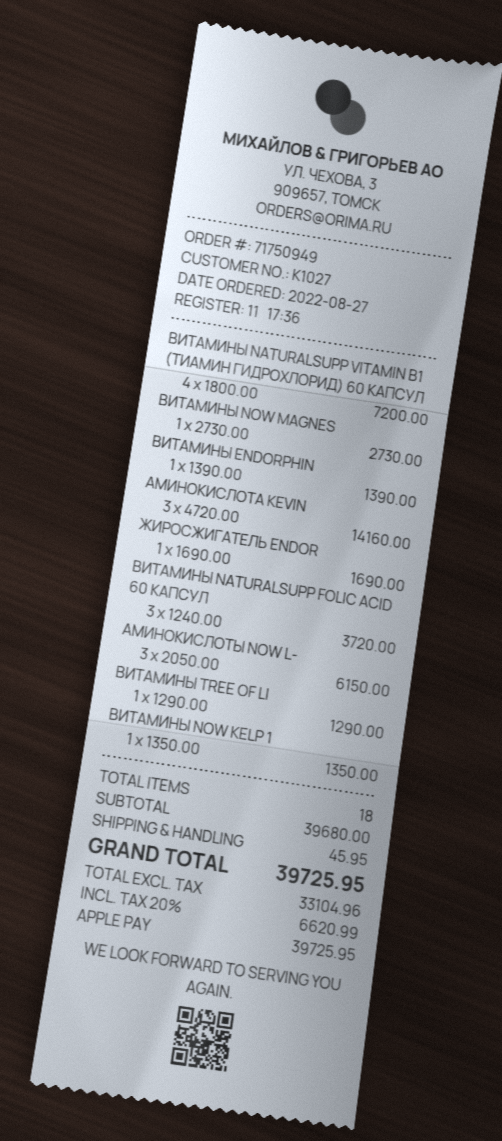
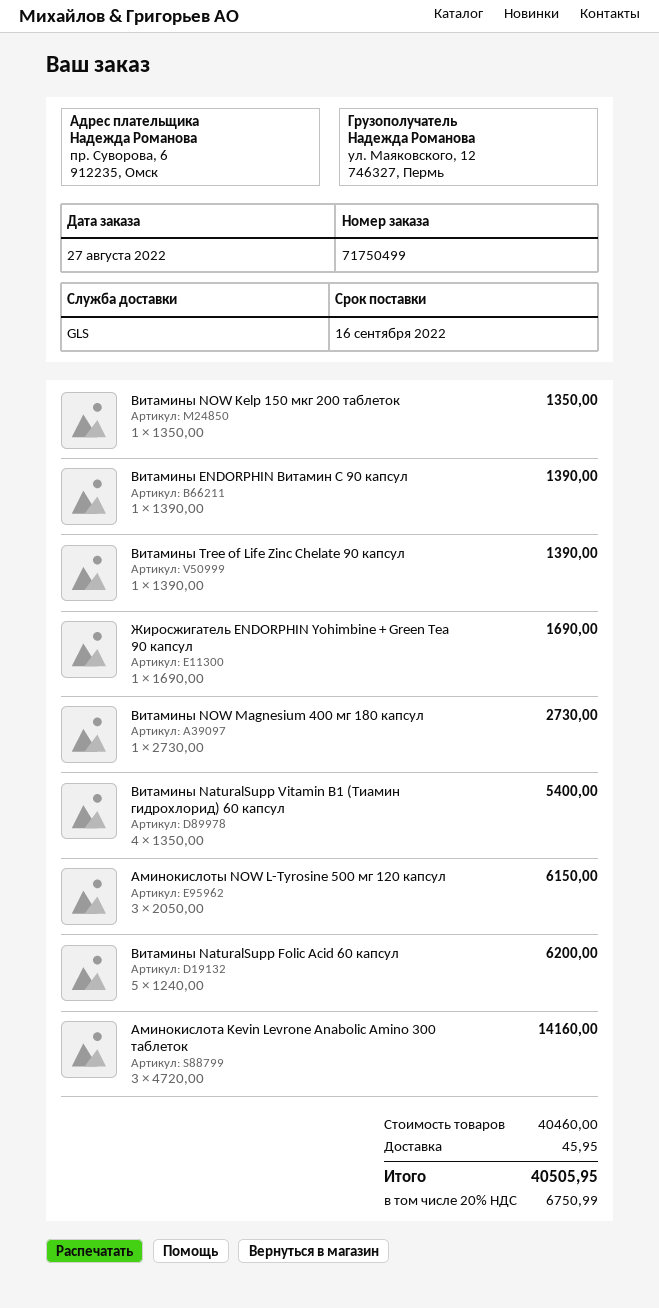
order number: 71750949 -> 71750499
ВИТАМИНЫ NATURALSUPP VITAMIN B1 (ТИАМИН ГИДРОХЛОРИД) 60 КАПСУЛ: 4 x 1800.00 = 7200.00 -> 4 x 1350.00 = 5400.00
ВИТАМИНЫ NATURALSUPP FOLIC ACID 60 КАПСУЛ: 3 x 1240.00 = 3720.00 -> 5 x 1240.00 = 6200.00
ВИТАМИНЫ TREE OF LI: 1 x 1290.00 = 1290.00 -> 1 x 1390.00 = 1390.00
subtotal: 39680.00 -> 40460.00
tax: 20% = 6620.99 -> 20% = 6750.99
total: 39725.95 -> 40505.95

